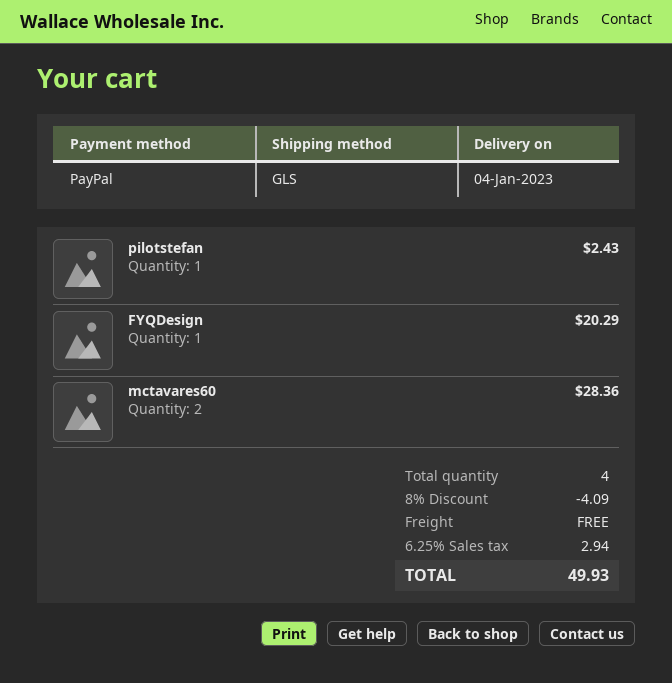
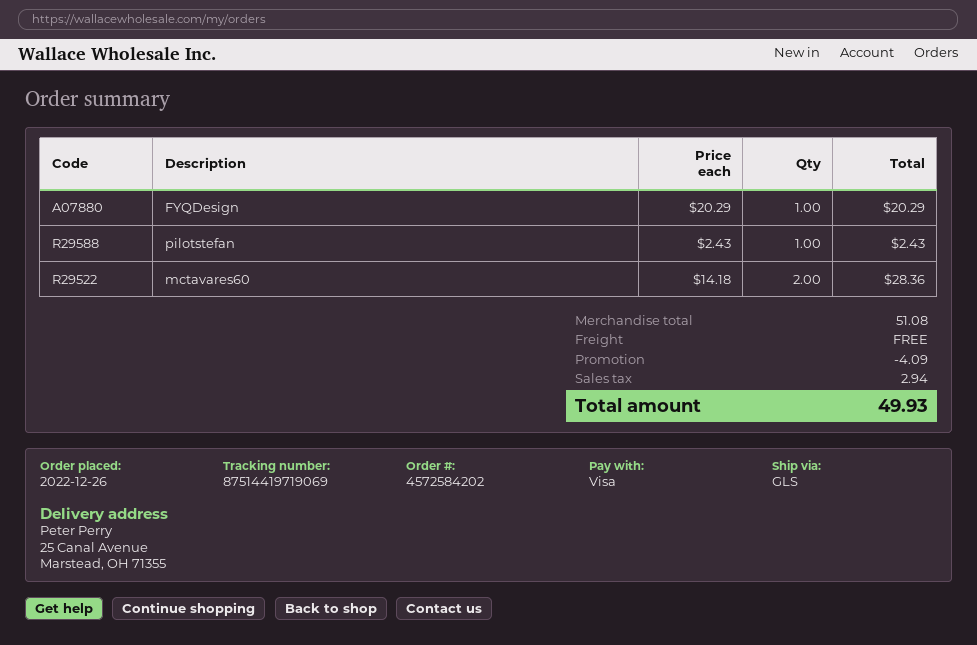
payment method: PayPal -> Visa

